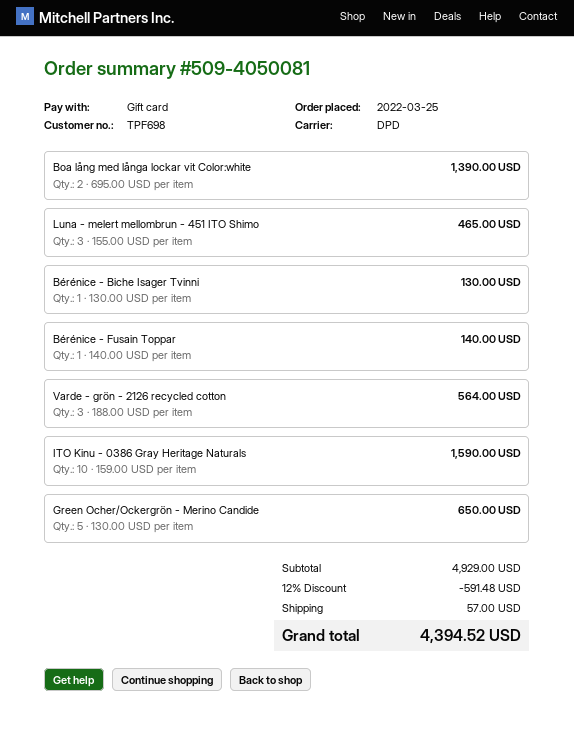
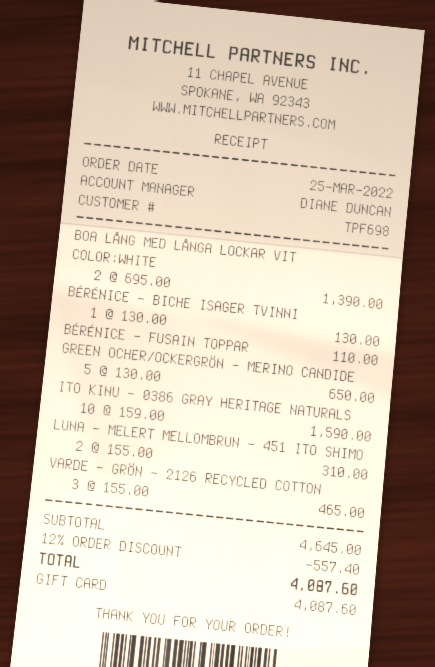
Luna - melert mellombrun - 451 ITO Shimo: 3 x 155.00 = 465.00 -> 2 x 155.00 = 310.00
Bérénice - Fusain Toppar: 1 x 140.00 = 140.00 -> 1 x 110.00 = 110.00
Varde - grön - 2126 recycled cotton: 3 x 188.00 = 564.00 -> 3 x 155.00 = 465.00
subtotal: 4929.00 -> 4645.00
discount: 12% = 591.48 -> 12% = 557.40
shipping: 57.00 -> none
total: 4394.52 -> 4087.60

